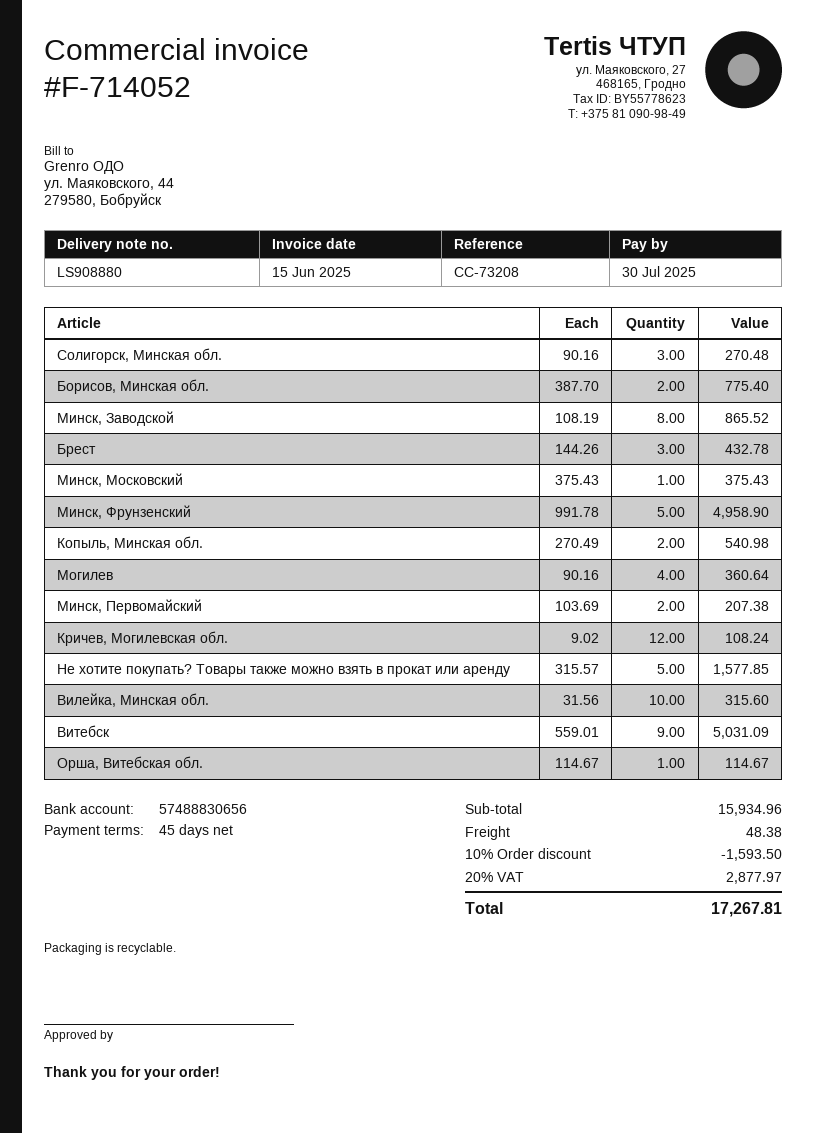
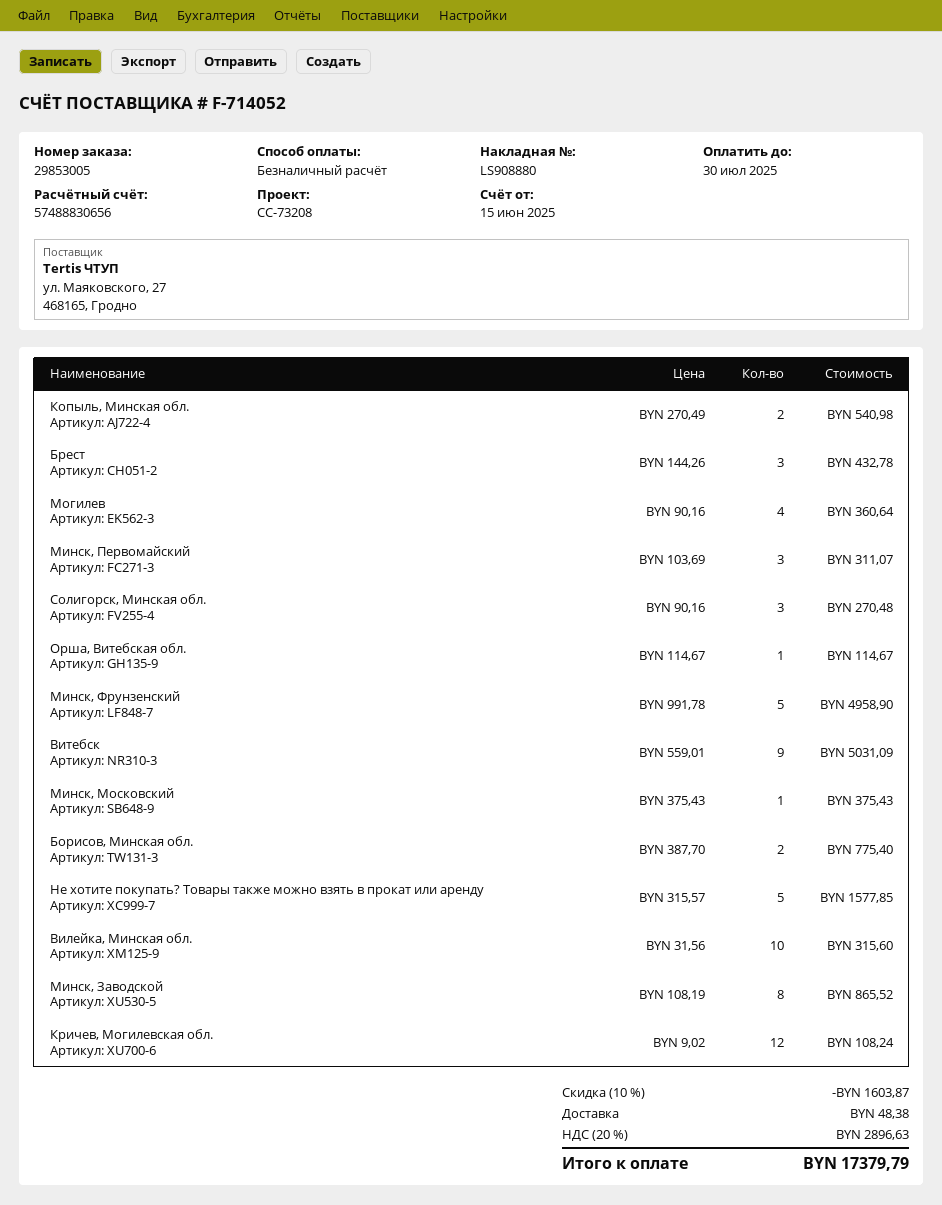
Минск, Первомайский: 2 x 103.69 = 207.38 -> 3 x 103.69 = 311.07
discount: 10% = 1593.50 -> 10% = 1603.87
tax: 20% = 2877.97 -> 20% = 2896.63
total: 17267.81 -> 17379.79

